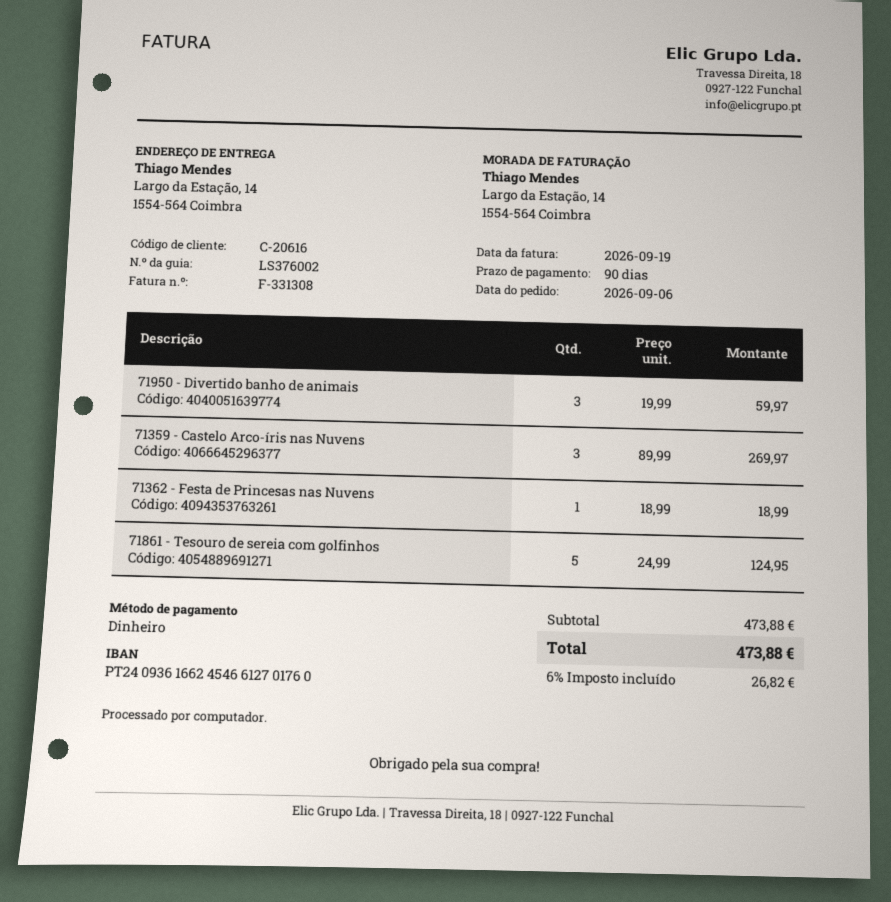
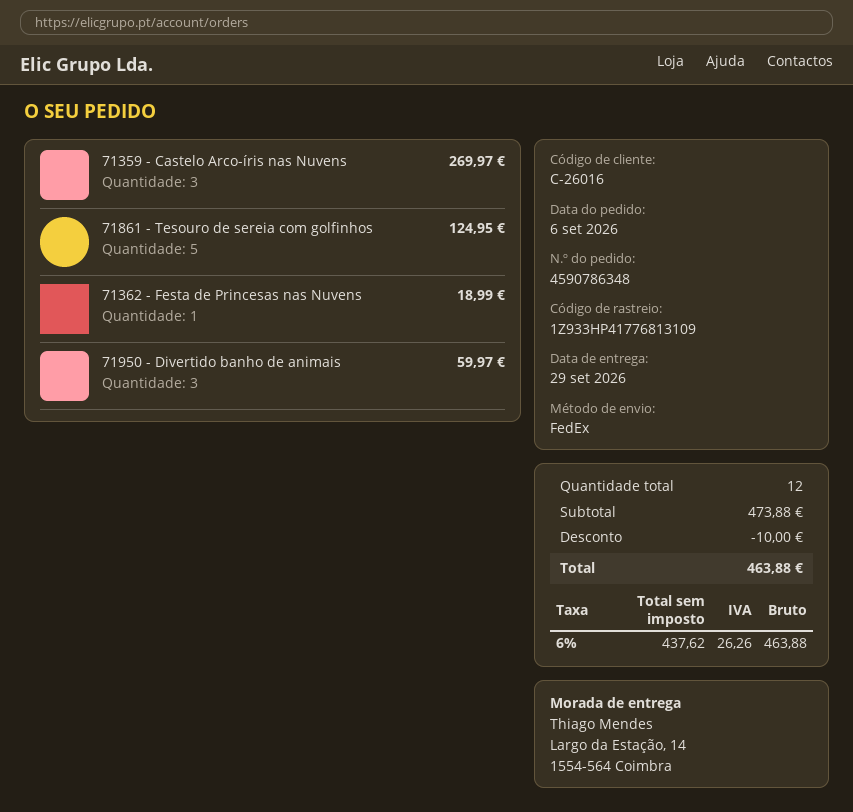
customer number: C-20616 -> C-26016
discount: none -> 10.00
tax: 6% = 26.82 -> 6% = 26.26
total: 473.88 -> 463.88

